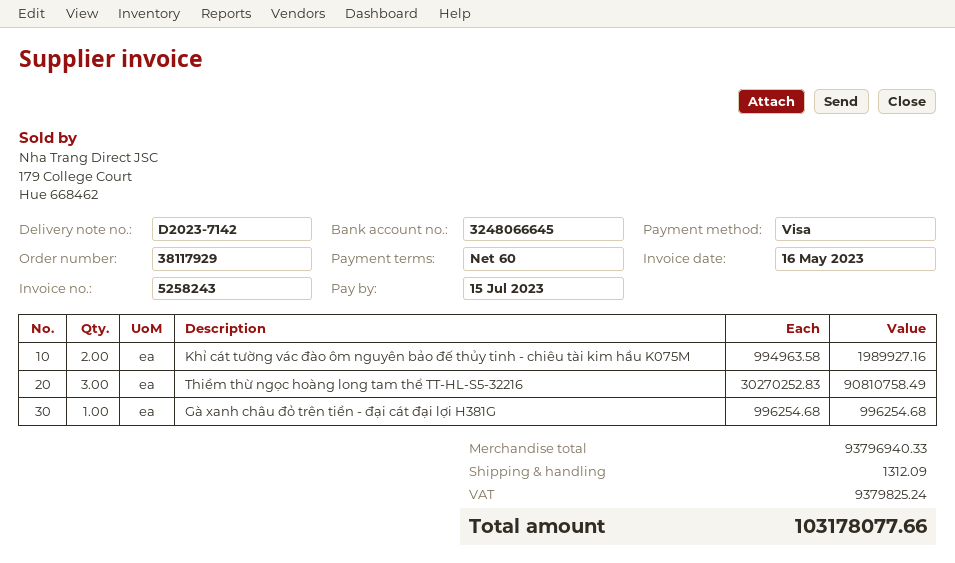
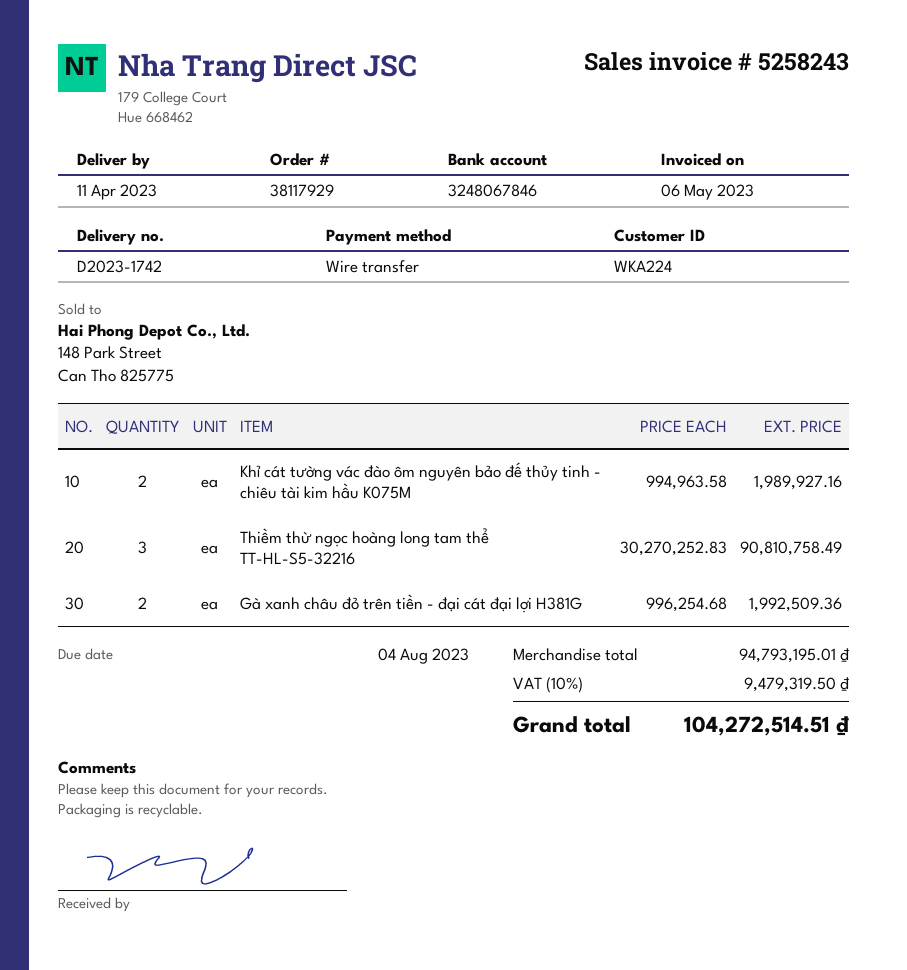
delivery note number: D2023-7142 -> D2023-1742
invoice date: 2023-05-16 -> 2023-05-06
due date: 2023-07-15 -> 2023-08-04
payment method: Visa -> bank transfer
bank account: 3248066645 -> 3248067846
Gà xanh châu đỏ trên tiền - đại cát đại lợi H381G: 1 x 996254.68 = 996254.68 -> 2 x 996254.68 = 1992509.36
subtotal: 93796940.33 -> 94793195.01
shipping: 1312.09 -> none
tax: 9379825.24 -> 9479319.50
total: 103178077.66 -> 104272514.51

